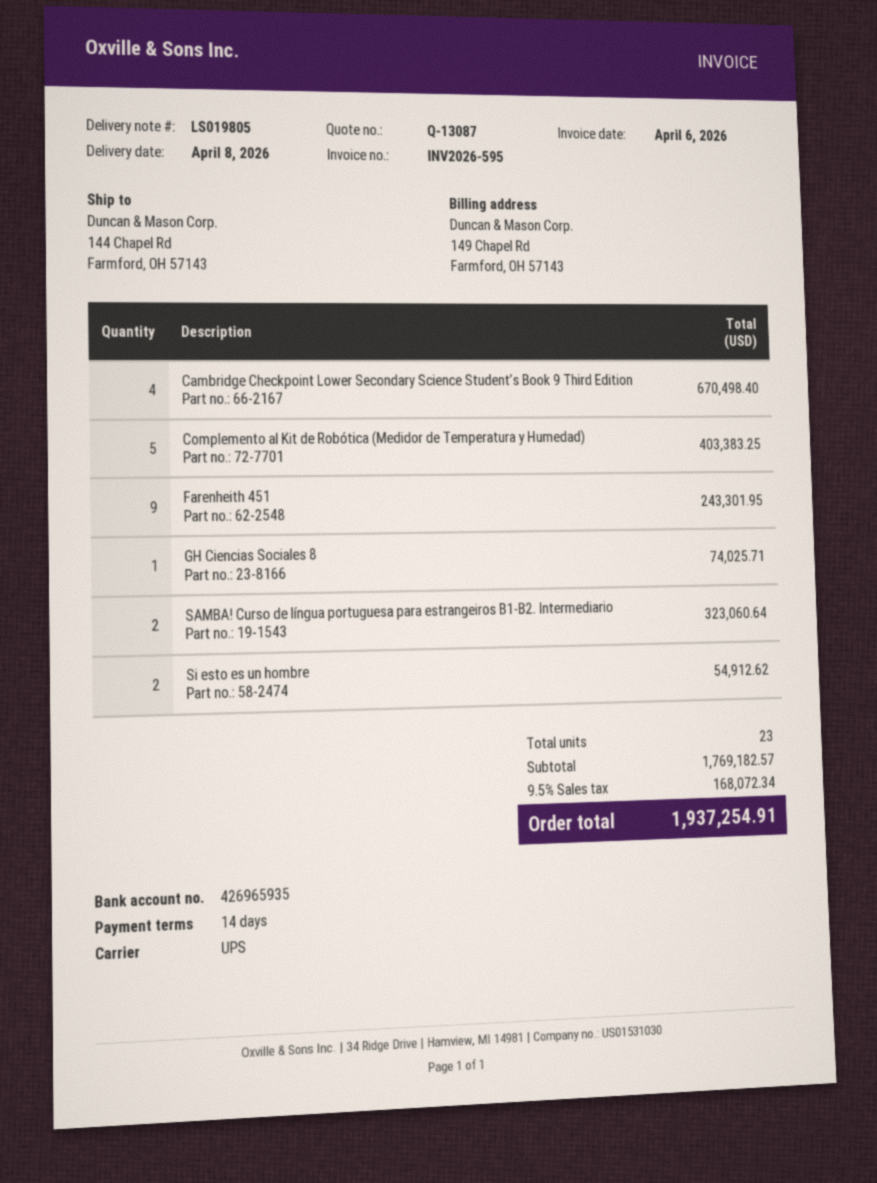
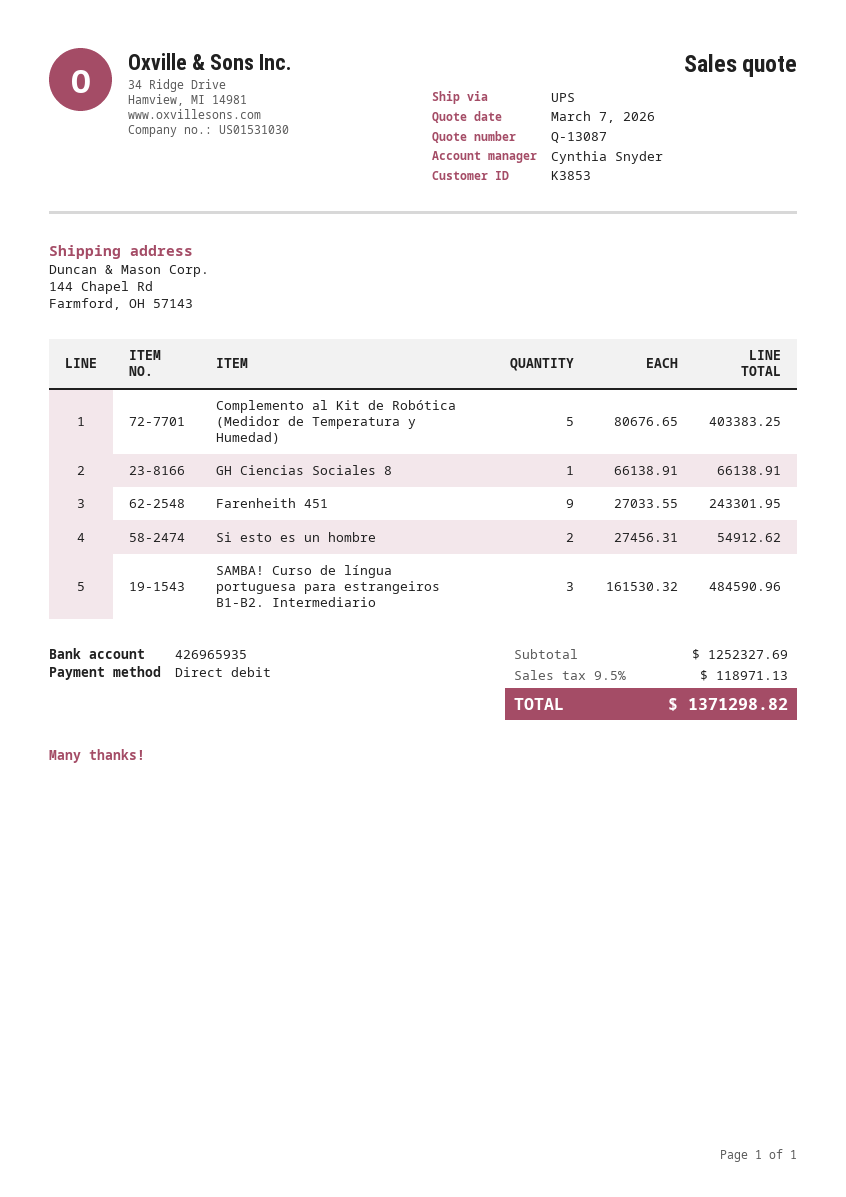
Cambridge Checkpoint Lower Secondary Science Student’s Book 9 Third Edition: 4 for 670498.40 -> none
GH Ciencias Sociales 8: 1 for 74025.71 -> 1 for 66138.91
SAMBA! Curso de língua portuguesa para estrangeiros B1-B2. Intermediario: 2 for 323060.64 -> 3 for 484590.96
subtotal: 1769182.57 -> 1252327.69
tax: 9.5% = 168072.34 -> 9.5% = 118971.13
total: 1937254.91 -> 1371298.82

